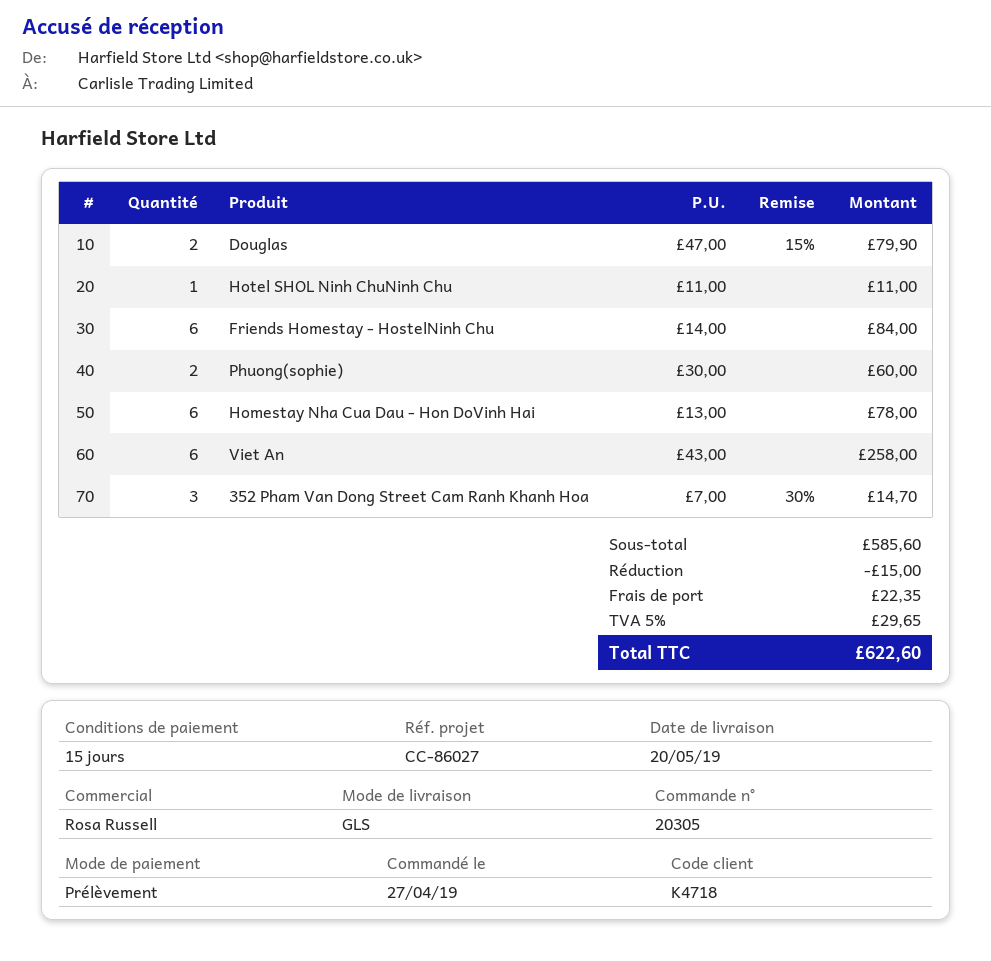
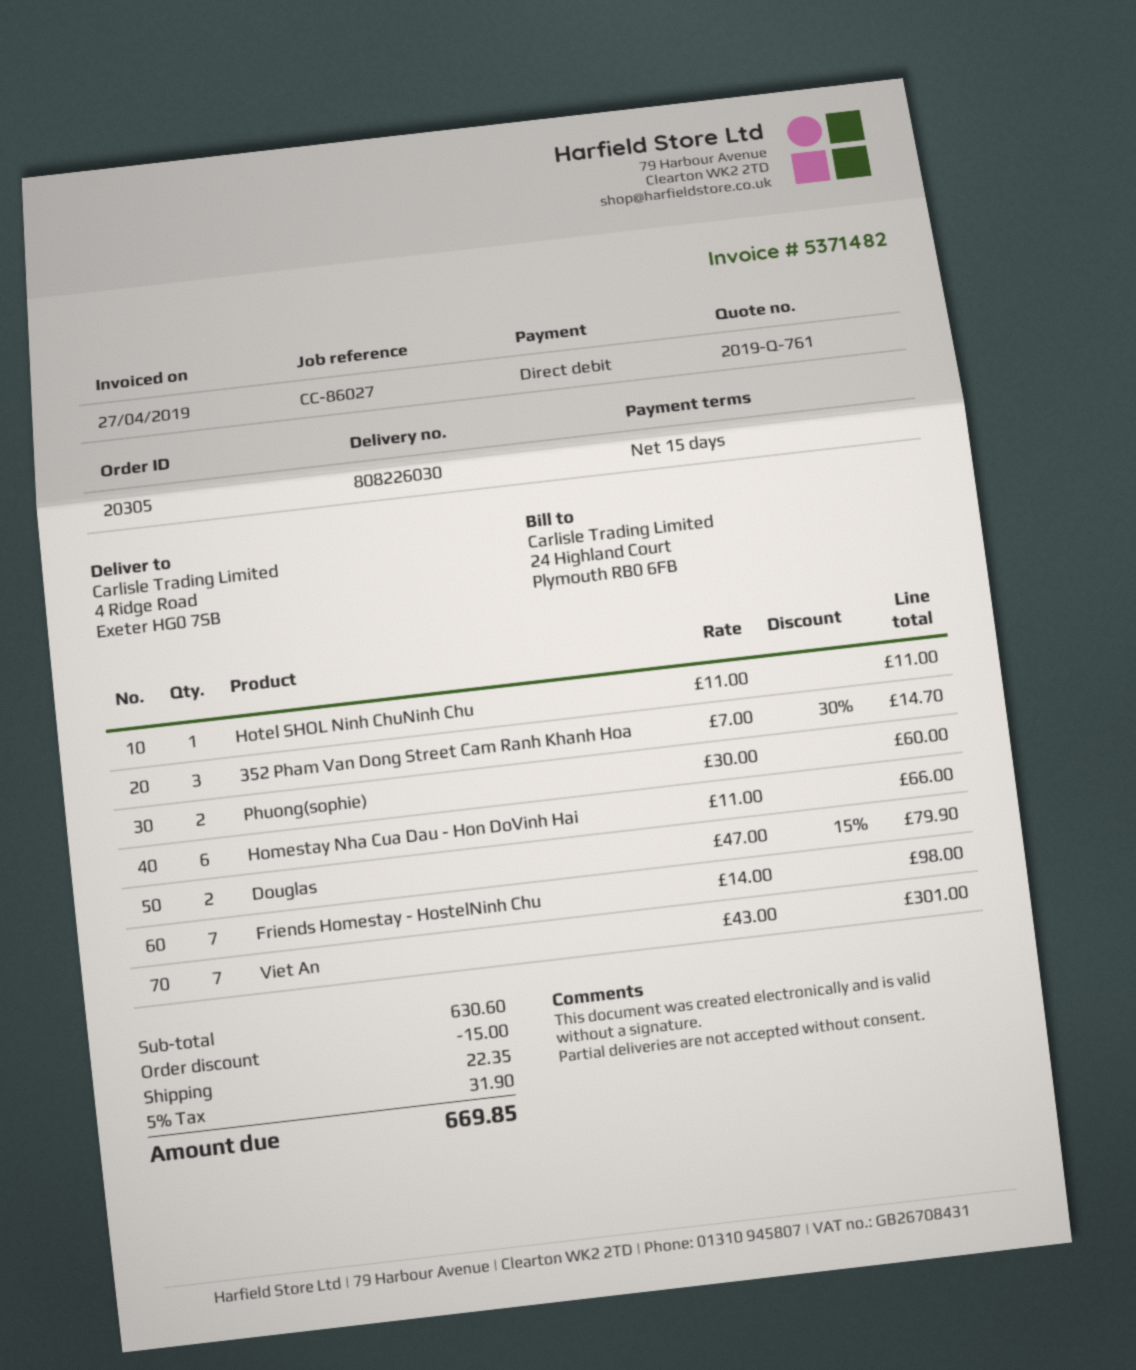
Friends Homestay - HostelNinh Chu: 6 x 14.00 = 84.00 -> 7 x 14.00 = 98.00
Homestay Nha Cua Dau - Hon DoVinh Hai: 6 x 13.00 = 78.00 -> 6 x 11.00 = 66.00
Viet An: 6 x 43.00 = 258.00 -> 7 x 43.00 = 301.00
subtotal: 585.60 -> 630.60
tax: 5% = 29.65 -> 5% = 31.90
total: 622.60 -> 669.85

